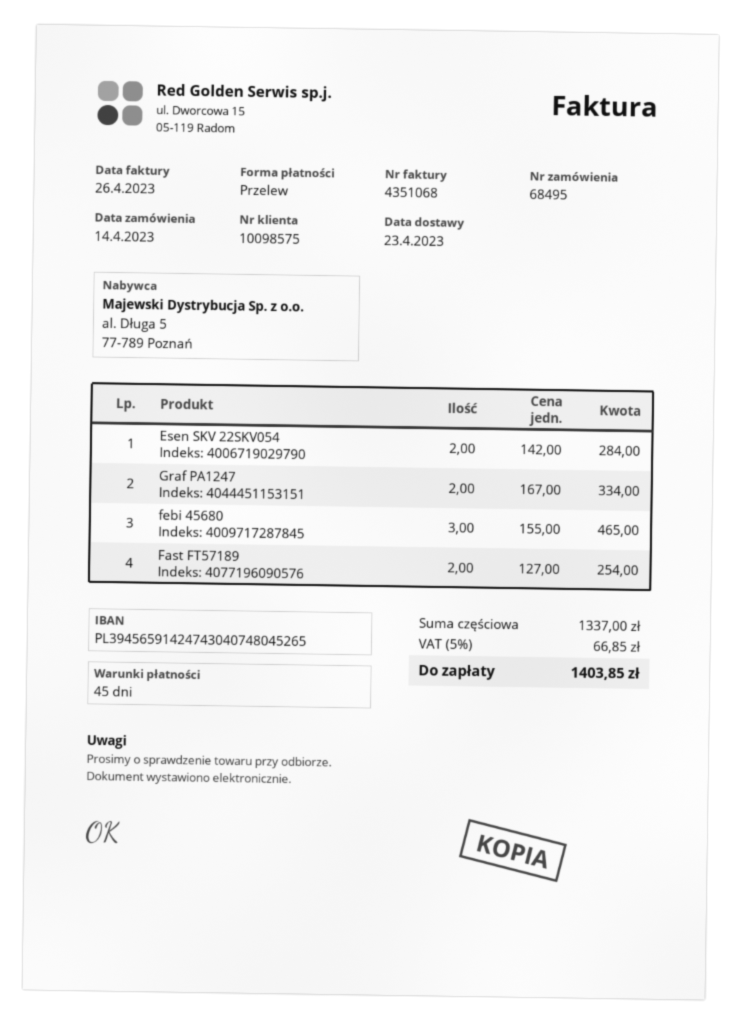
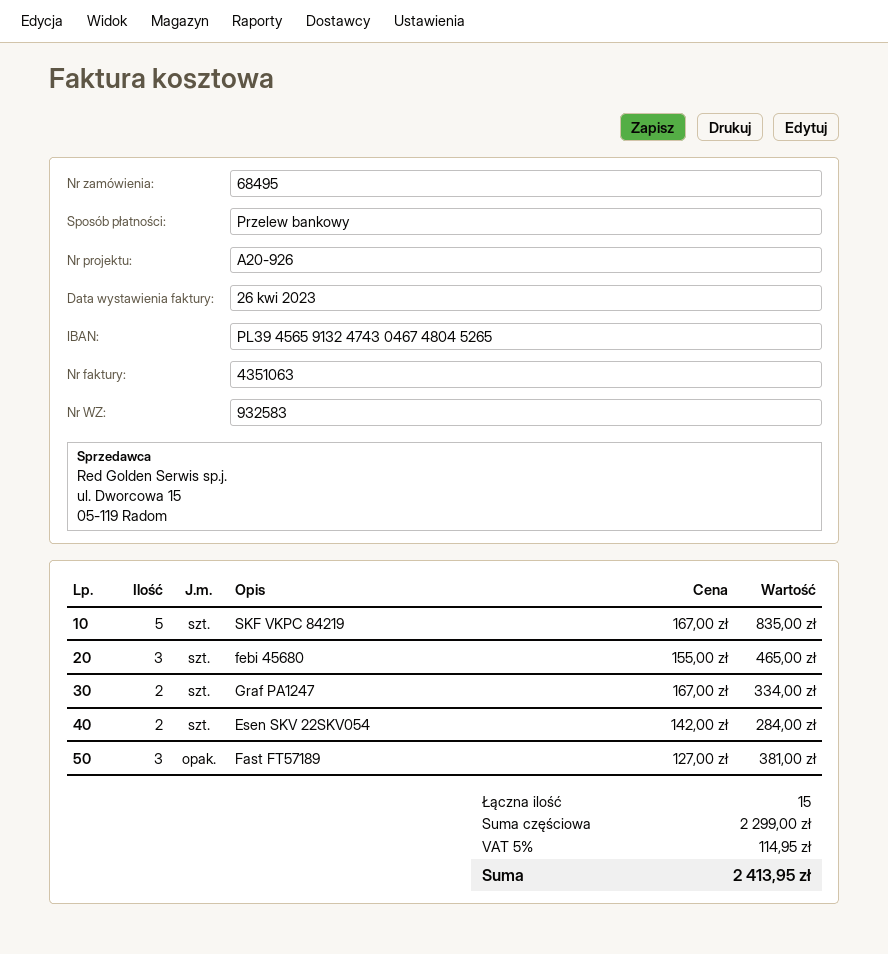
invoice number: 4351068 -> 4351063
bank account: PL39456591424743040748045265 -> PL39456591324743046748045265
Fast FT57189: 2 x 127.00 = 254.00 -> 3 x 127.00 = 381.00
SKF VKPC 84219: none -> 5 x 167.00 = 835.00
subtotal: 1337.00 -> 2299.00
tax: 5% = 66.85 -> 5% = 114.95
total: 1403.85 -> 2413.95

